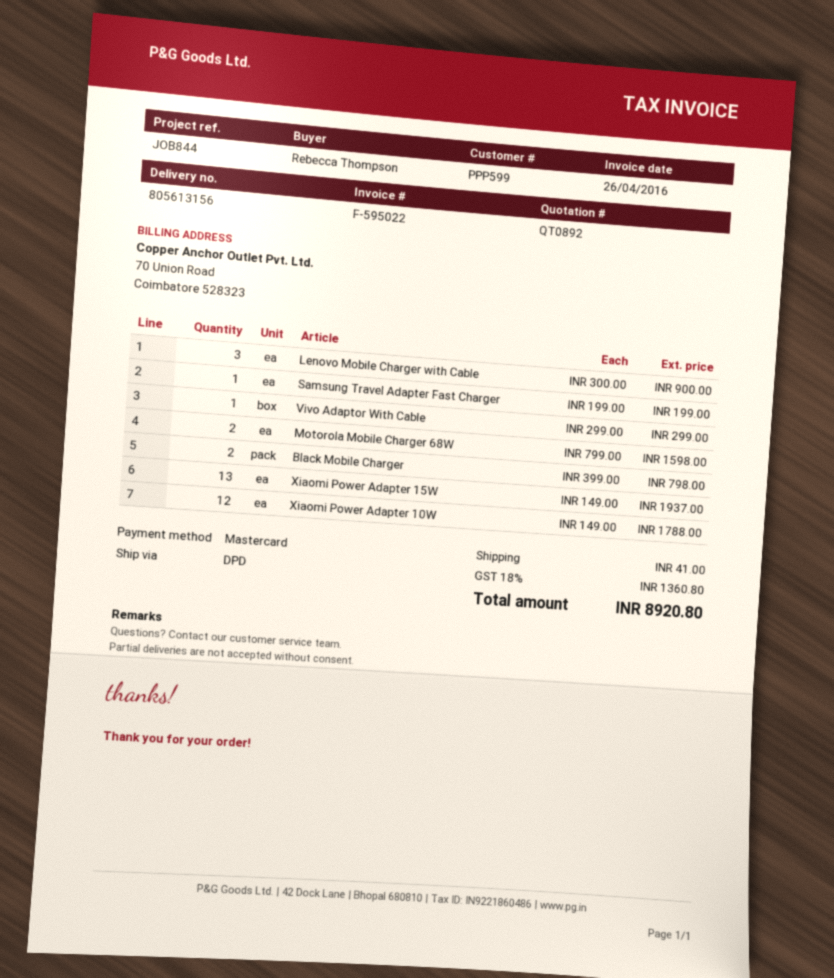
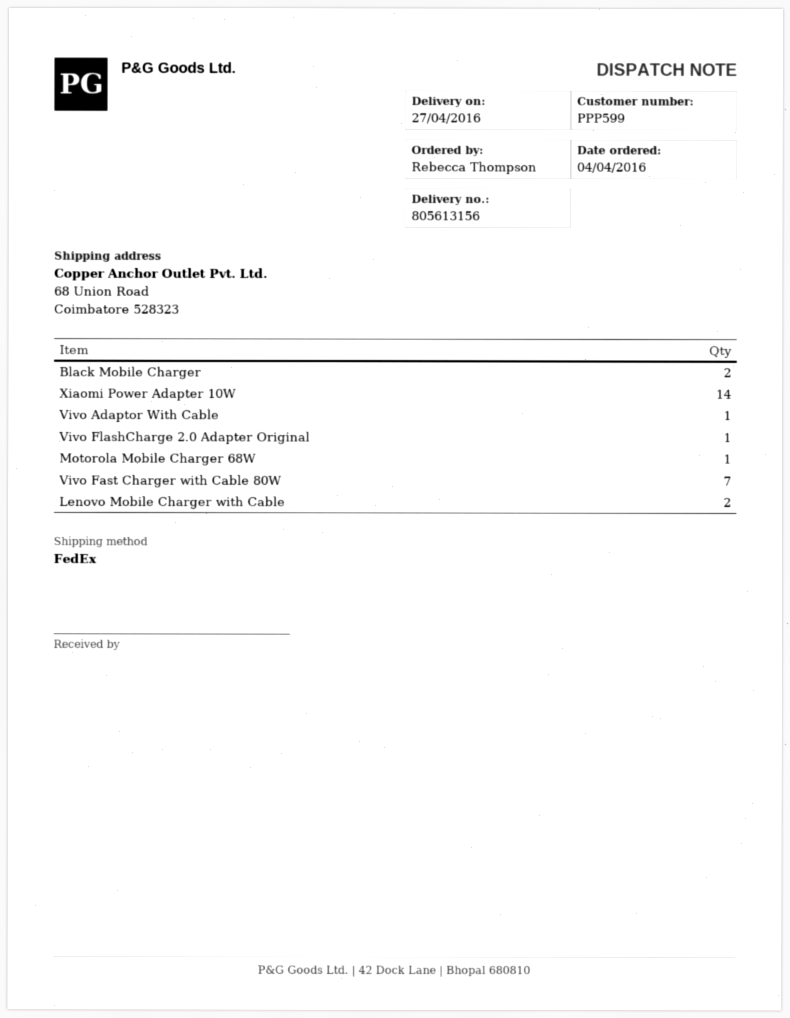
shipping method: DPD -> FedEx
Lenovo Mobile Charger with Cable: 3 -> 2
Samsung Travel Adapter Fast Charger: 1 -> none
Motorola Mobile Charger 68W: 2 -> 1
Xiaomi Power Adapter 15W: 13 -> none
Xiaomi Power Adapter 10W: 12 -> 14
Vivo FlashCharge 2.0 Adapter Original: none -> 1
Vivo Fast Charger with Cable 80W: none -> 7

